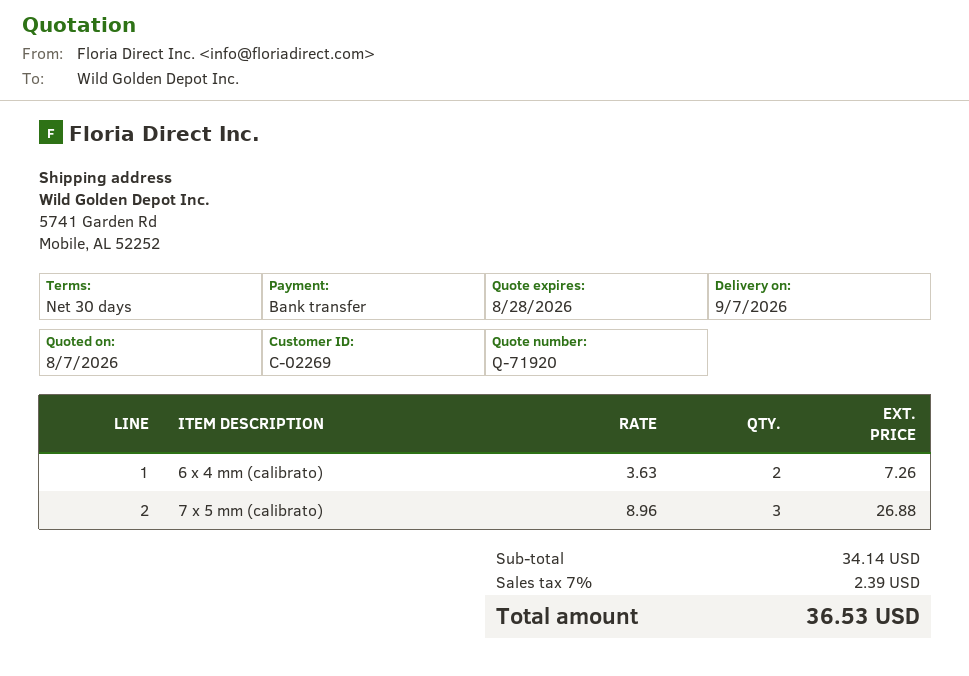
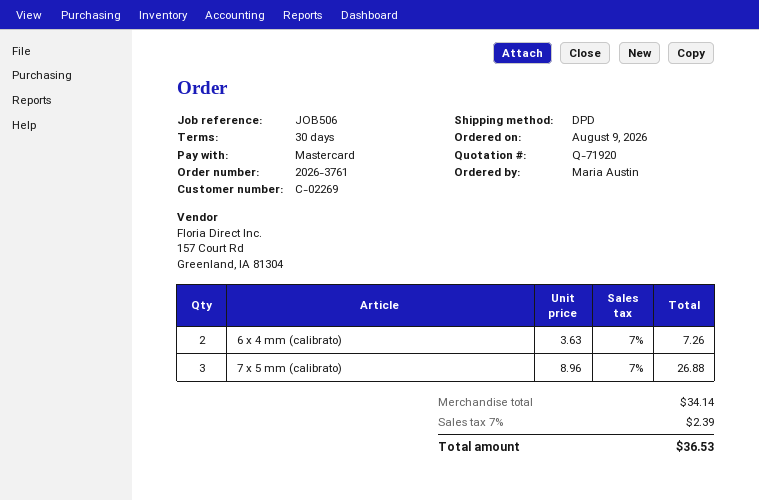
payment method: bank transfer -> Mastercard

